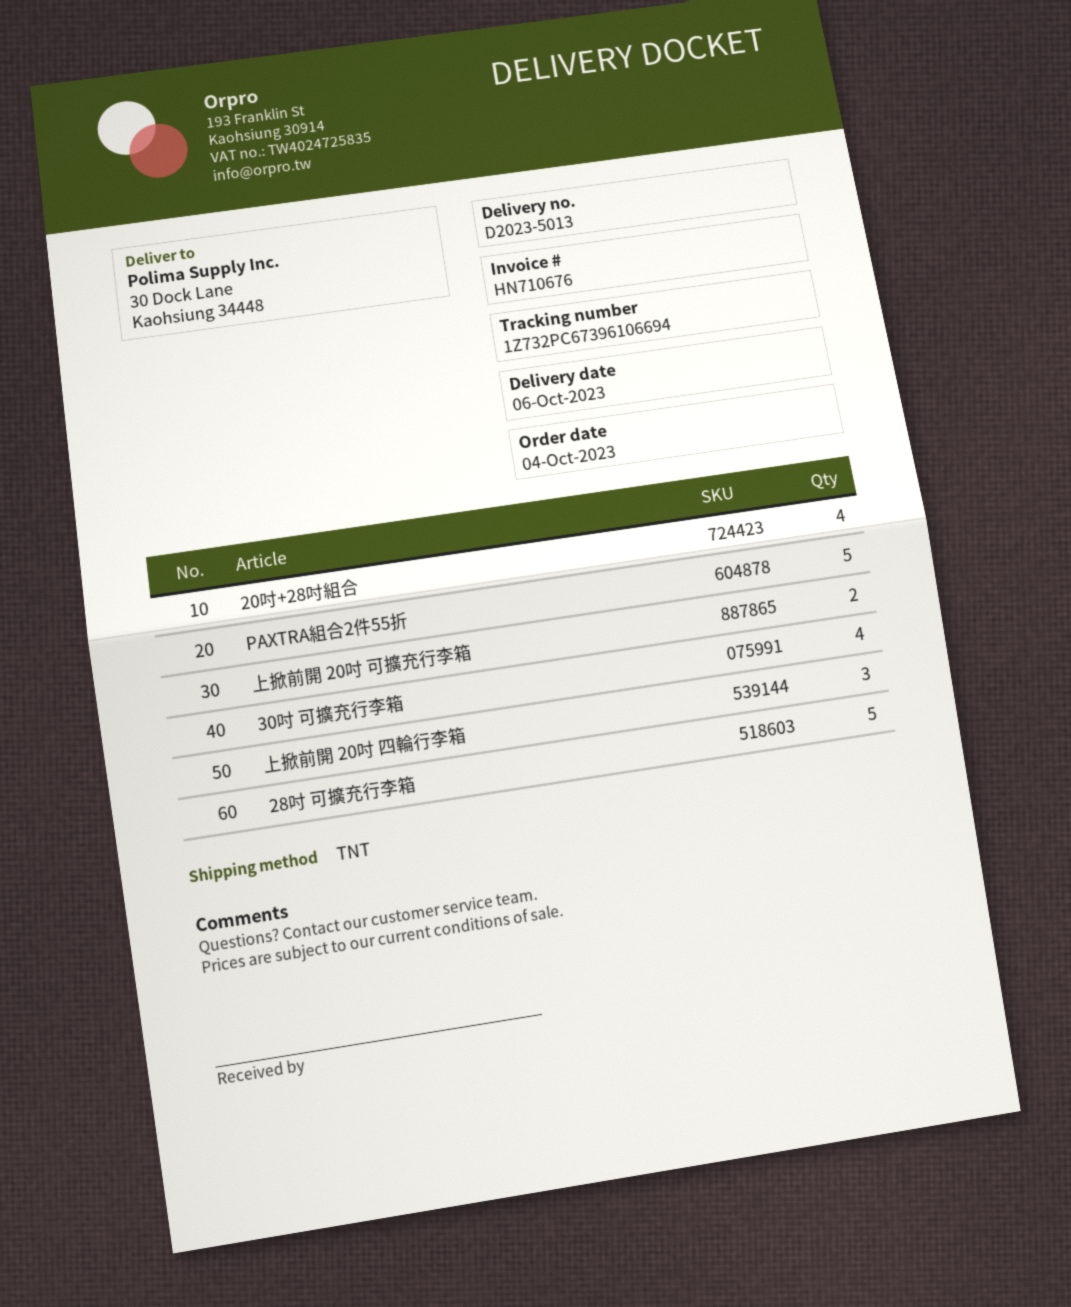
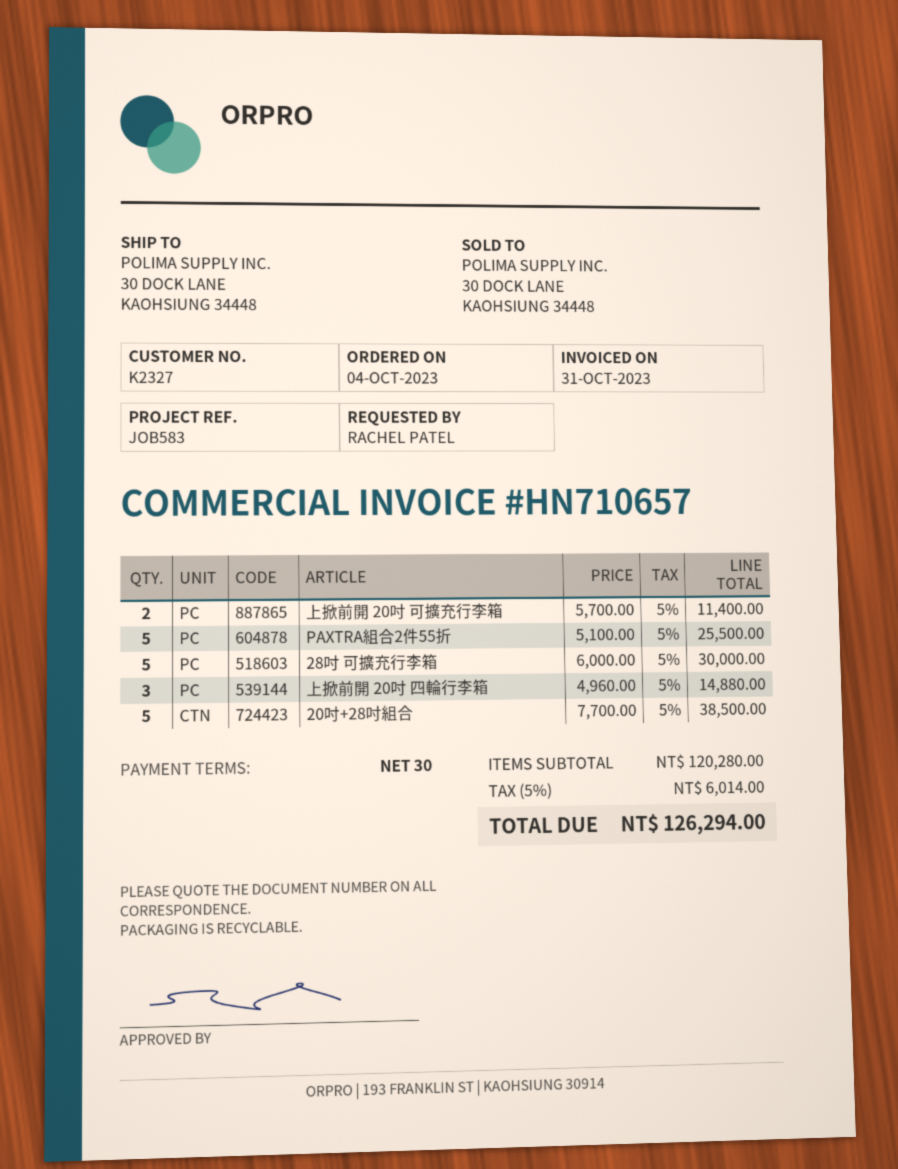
invoice number: HN710676 -> HN710657
20吋+28吋組合: 4 -> 5
30吋 可擴充行李箱: 4 -> none

